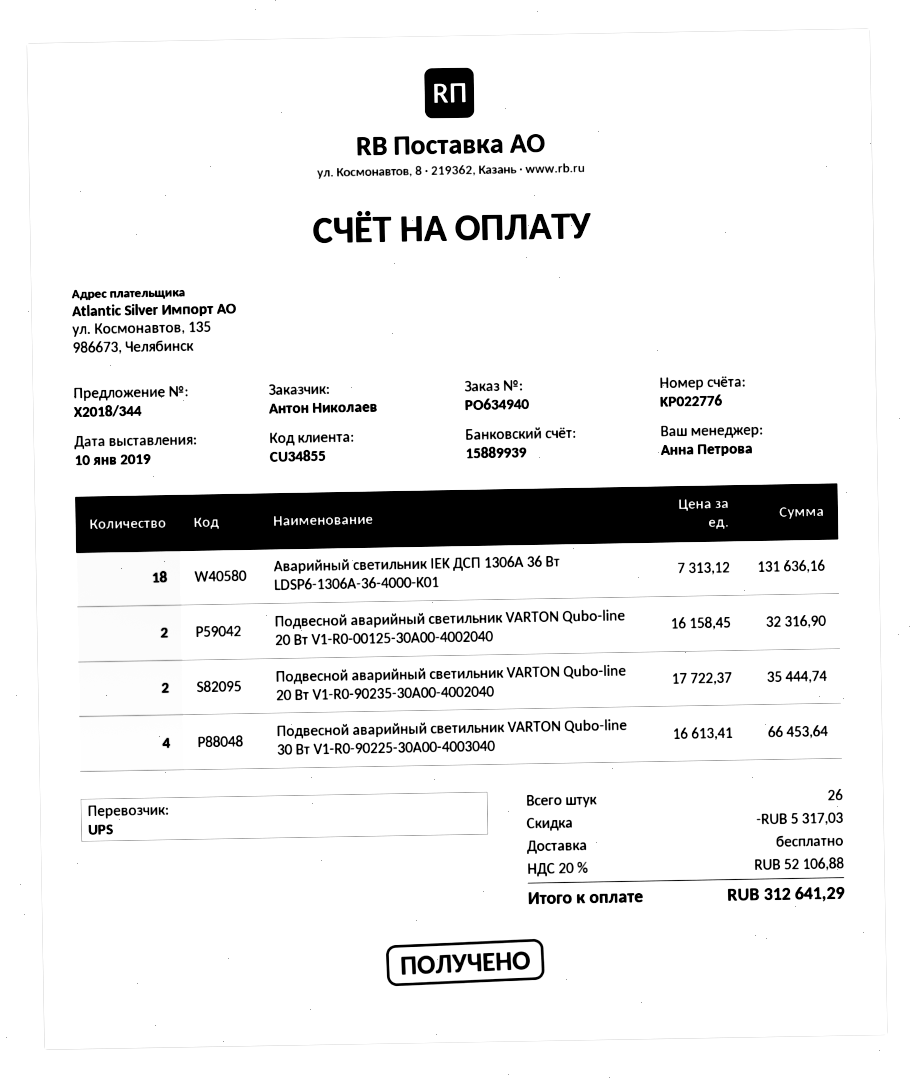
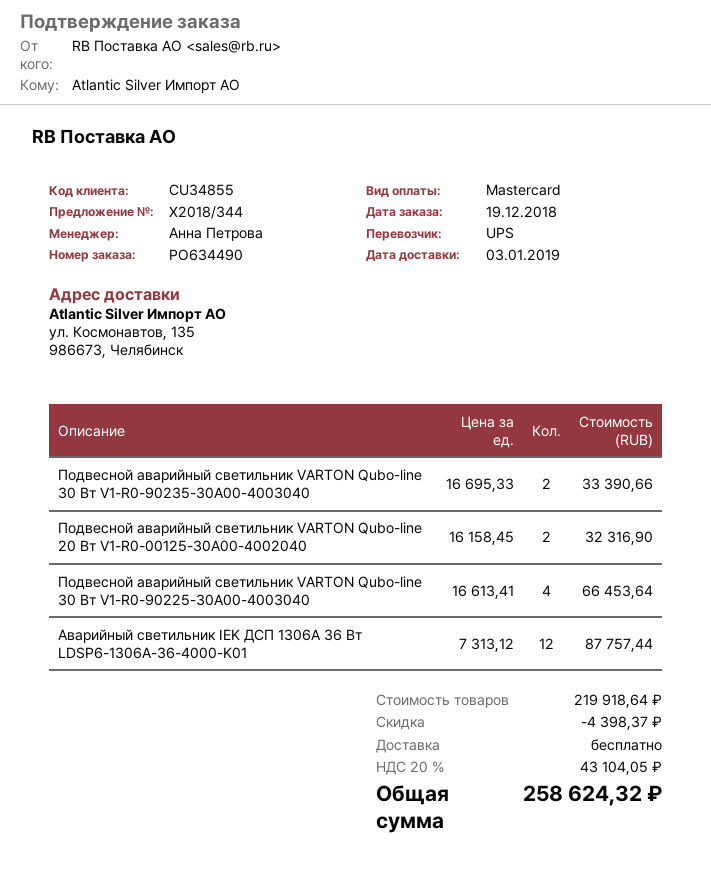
order number: PO634940 -> PO634490
Аварийный светильник IEK ДСП 1306А 36 Вт LDSP6-1306A-36-4000-K01: 18 x 7313.12 = 131636.16 -> 12 x 7313.12 = 87757.44
Подвесной аварийный светильник VARTON Qubo-line 20 Вт V1-R0-90235-30A00-4002040: 2 x 17722.37 = 35444.74 -> none
Подвесной аварийный светильник VARTON Qubo-line 30 Вт V1-R0-90235-30A00-4003040: none -> 2 x 16695.33 = 33390.66
discount: 5317.03 -> 4398.37
tax: 20% = 52106.88 -> 20% = 43104.05
total: 312641.29 -> 258624.32

